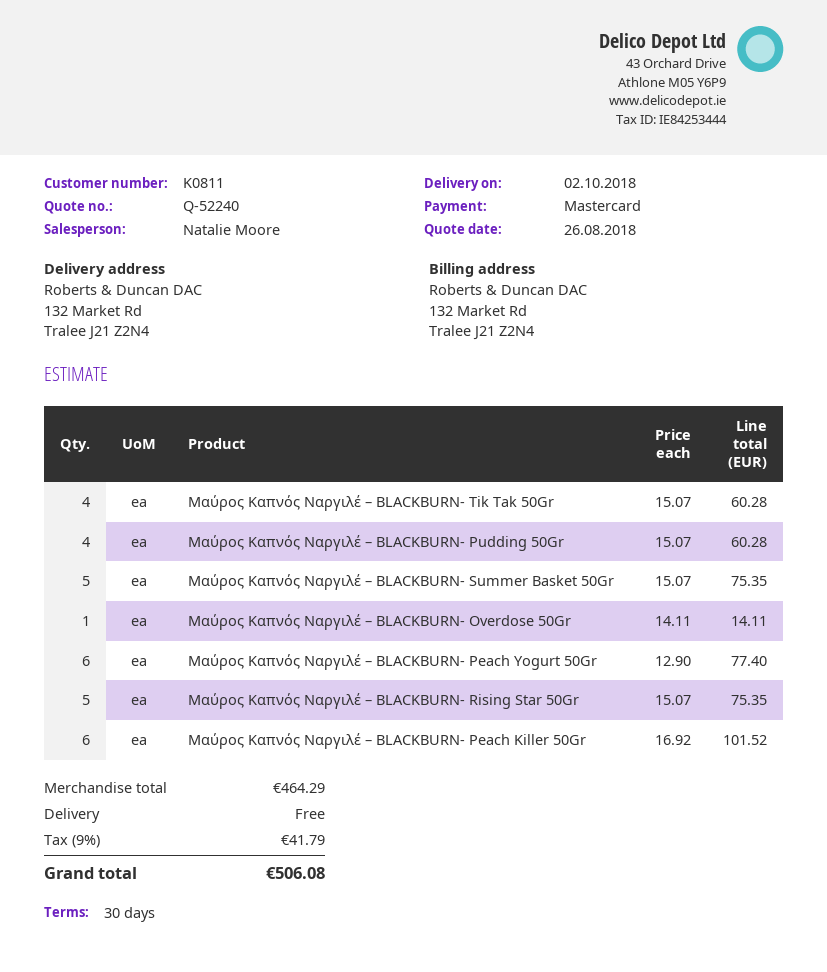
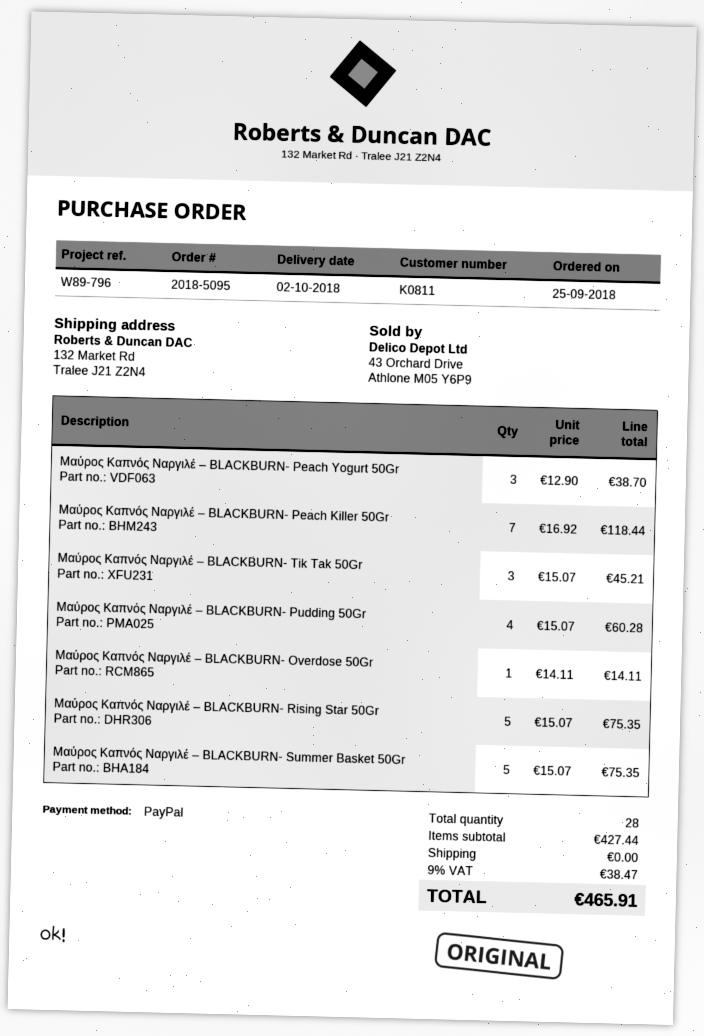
payment method: Mastercard -> PayPal
Μαύρος Καπνός Ναργιλέ – BLACKBURN- Tik Tak 50Gr: 4 x 15.07 = 60.28 -> 3 x 15.07 = 45.21
Μαύρος Καπνός Ναργιλέ – BLACKBURN- Peach Yogurt 50Gr: 6 x 12.90 = 77.40 -> 3 x 12.90 = 38.70
Μαύρος Καπνός Ναργιλέ – BLACKBURN- Peach Killer 50Gr: 6 x 16.92 = 101.52 -> 7 x 16.92 = 118.44
subtotal: 464.29 -> 427.44
tax: 9% = 41.79 -> 9% = 38.47
total: 506.08 -> 465.91

